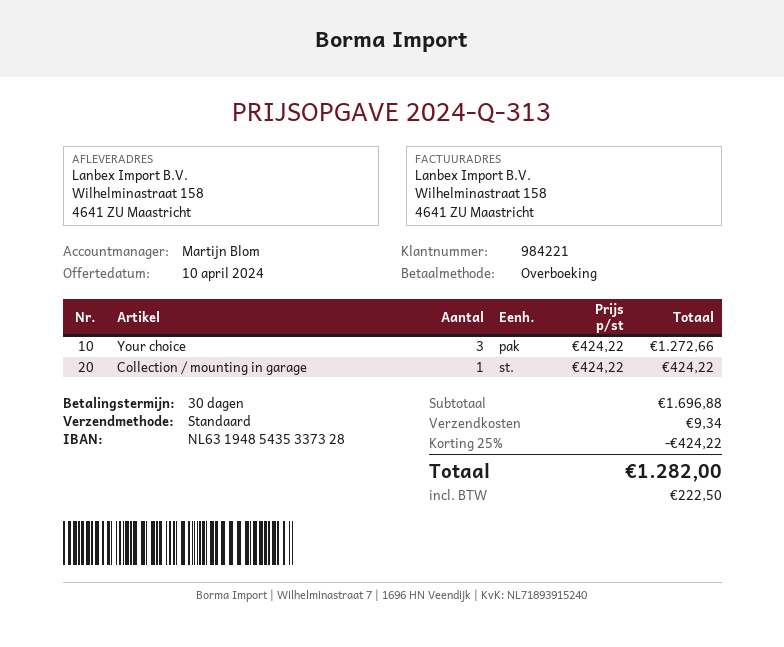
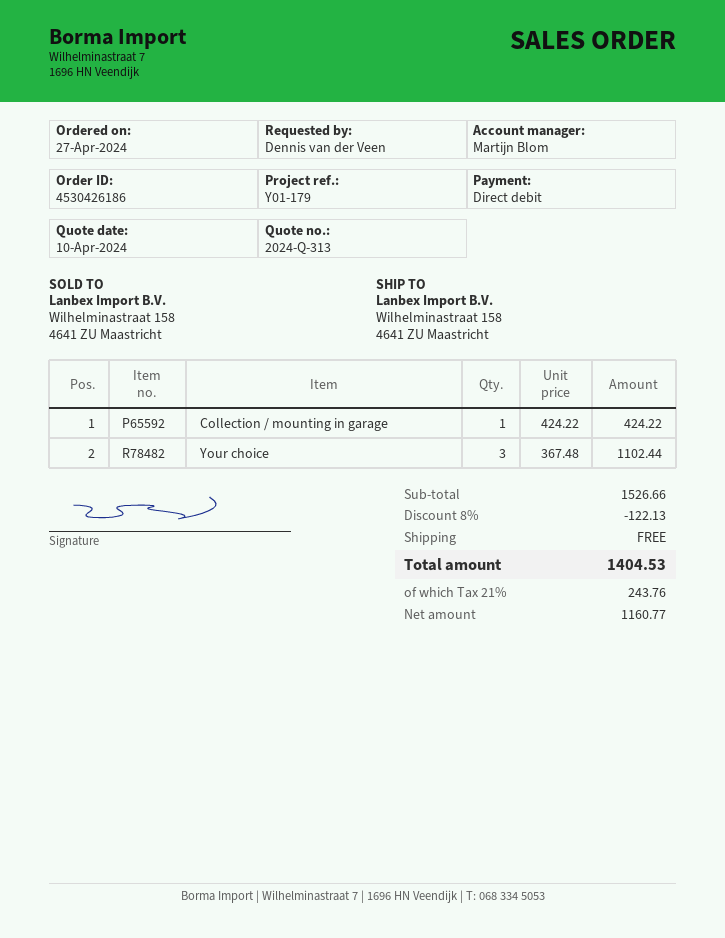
payment method: bank transfer -> direct debit
Your choice: 3 x 424.22 = 1272.66 -> 3 x 367.48 = 1102.44
subtotal: 1696.88 -> 1526.66
discount: 25% = 424.22 -> 8% = 122.13
shipping: 9.34 -> 0.00
tax: 222.50 -> 243.76
total: 1282.00 -> 1404.53

